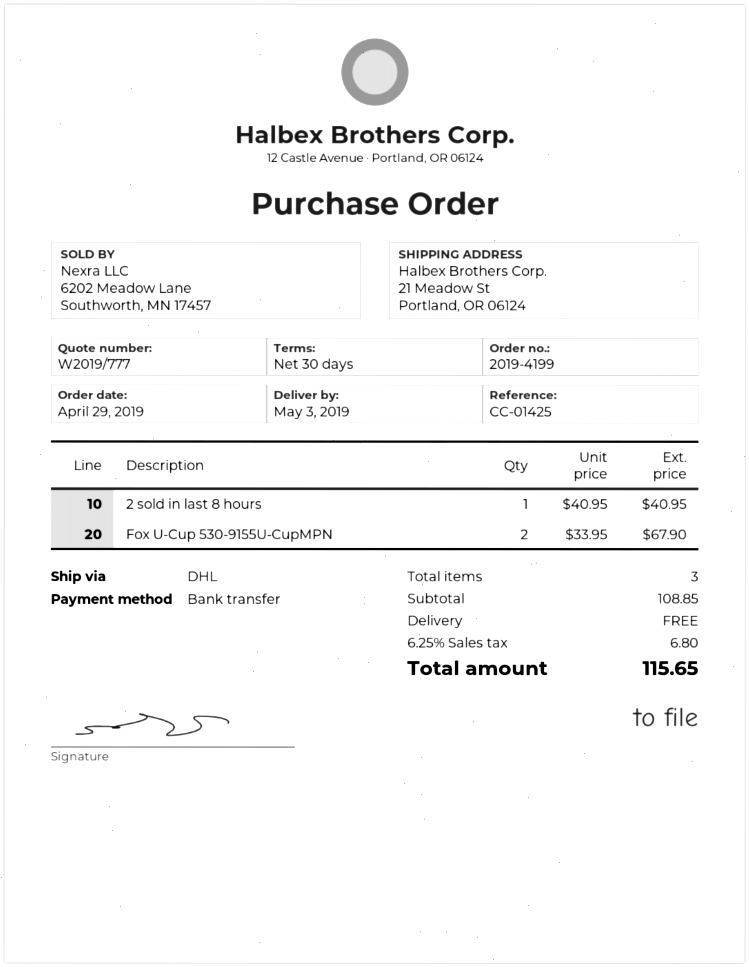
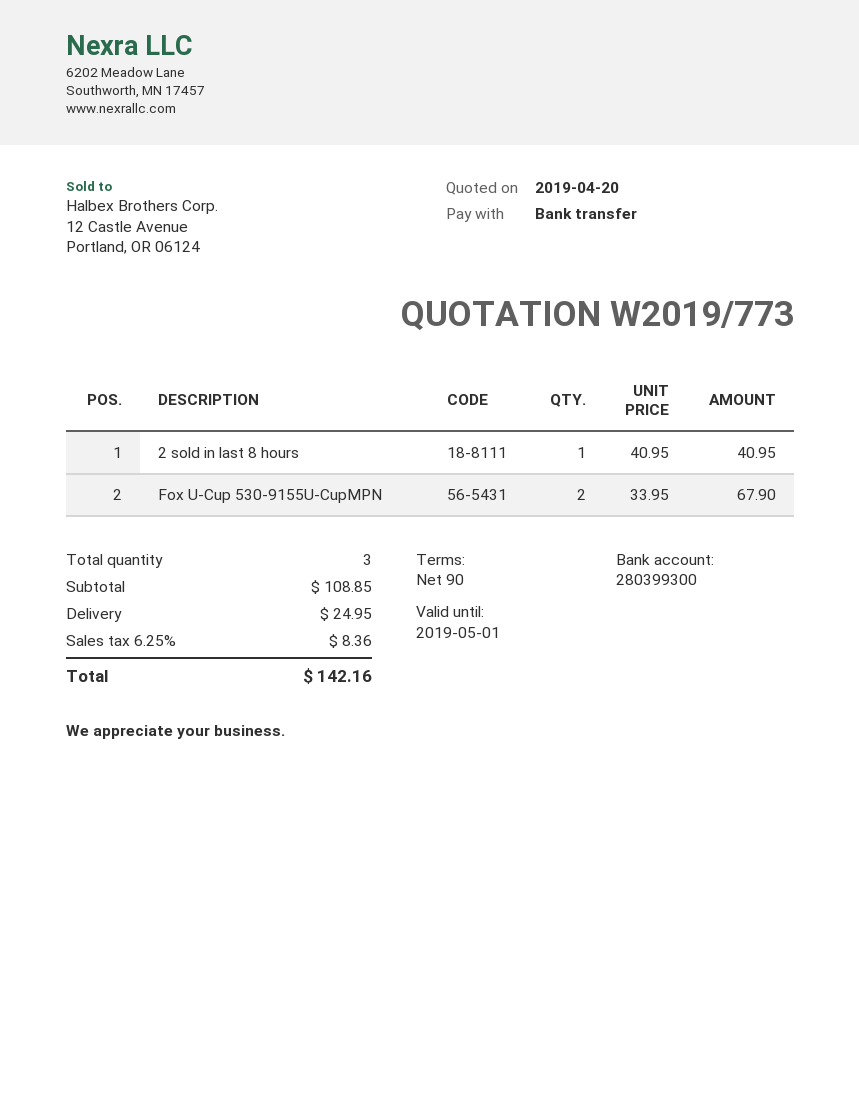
quote number: W2019/777 -> W2019/773
payment terms: 30 days -> 90 days
shipping: 0.00 -> 24.95
tax: 6.25% = 6.80 -> 6.25% = 8.36
total: 115.65 -> 142.16

